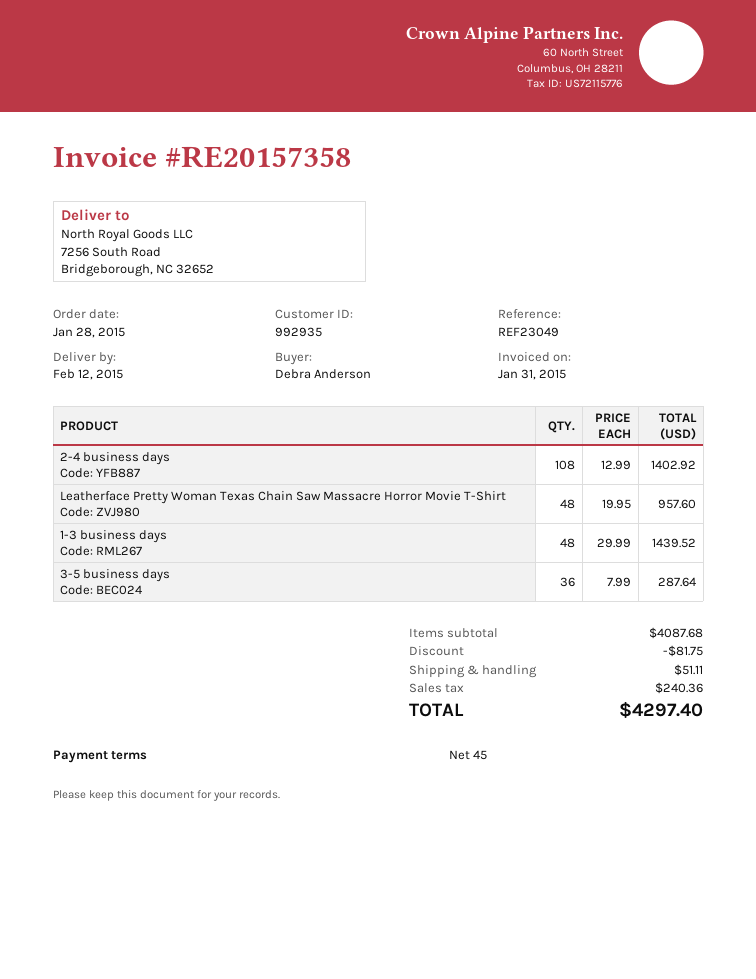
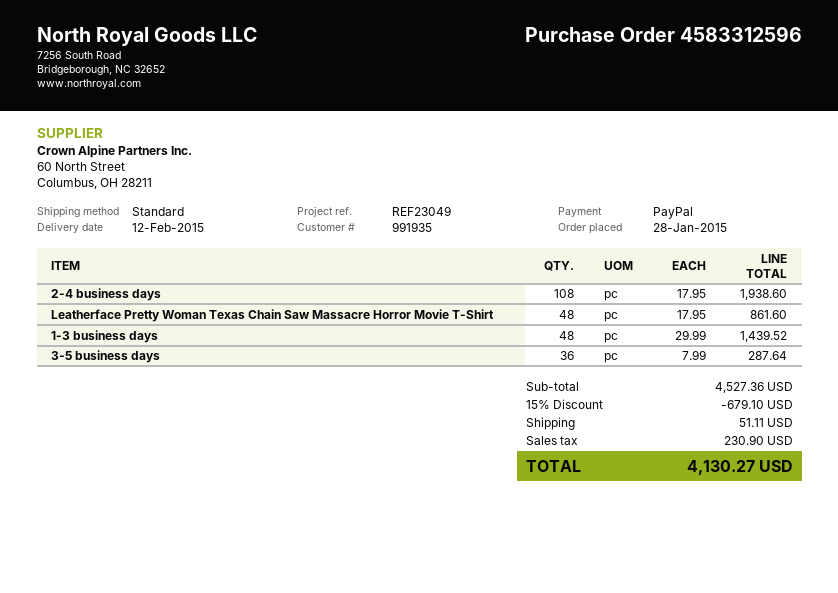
customer number: 992935 -> 991935
2-4 business days: 108 x 12.99 = 1402.92 -> 108 x 17.95 = 1938.60
Leatherface Pretty Woman Texas Chain Saw Massacre Horror Movie T-Shirt: 48 x 19.95 = 957.60 -> 48 x 17.95 = 861.60
subtotal: 4087.68 -> 4527.36
discount: 81.75 -> 679.10
tax: 240.36 -> 230.90
total: 4297.40 -> 4130.27

